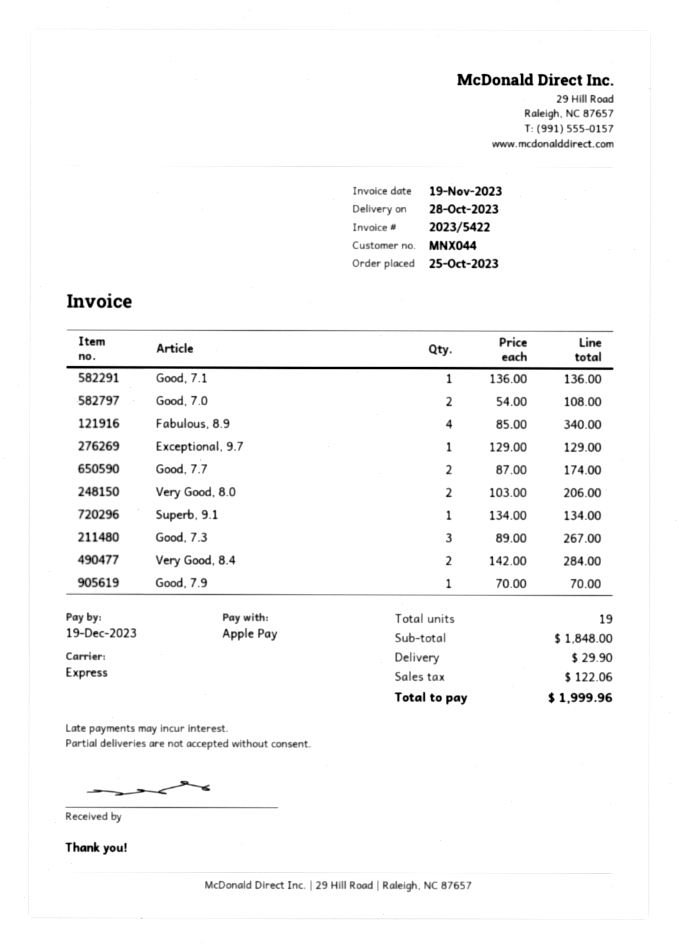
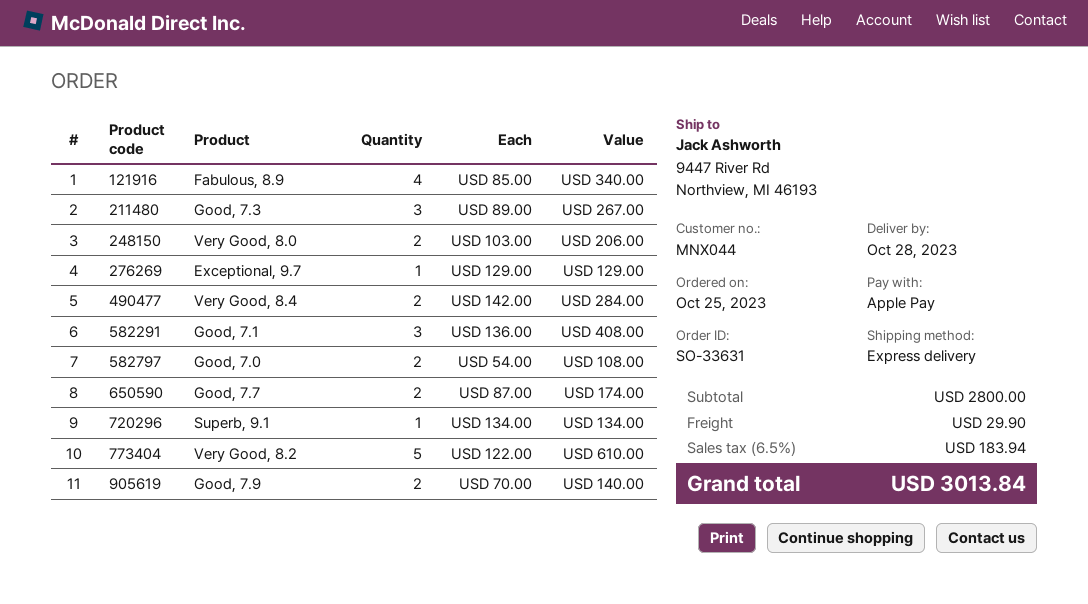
Good, 7.1: 1 x 136.00 = 136.00 -> 3 x 136.00 = 408.00
Good, 7.9: 1 x 70.00 = 70.00 -> 2 x 70.00 = 140.00
Very Good, 8.2: none -> 5 x 122.00 = 610.00
subtotal: 1848.00 -> 2800.00
tax: 122.06 -> 183.94
total: 1999.96 -> 3013.84

